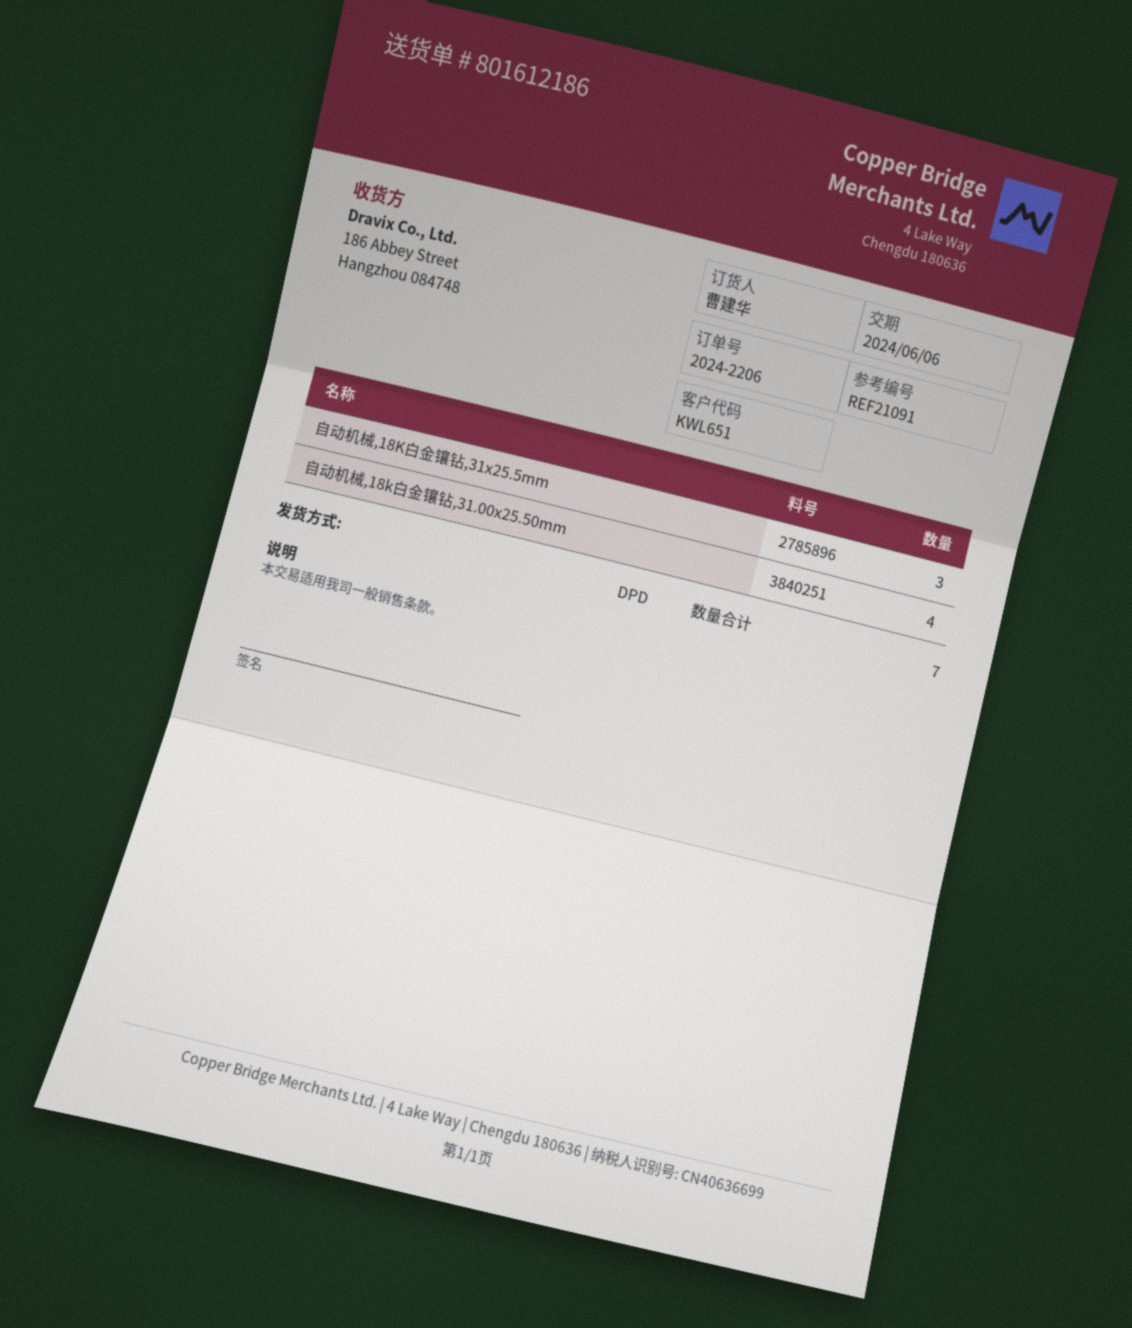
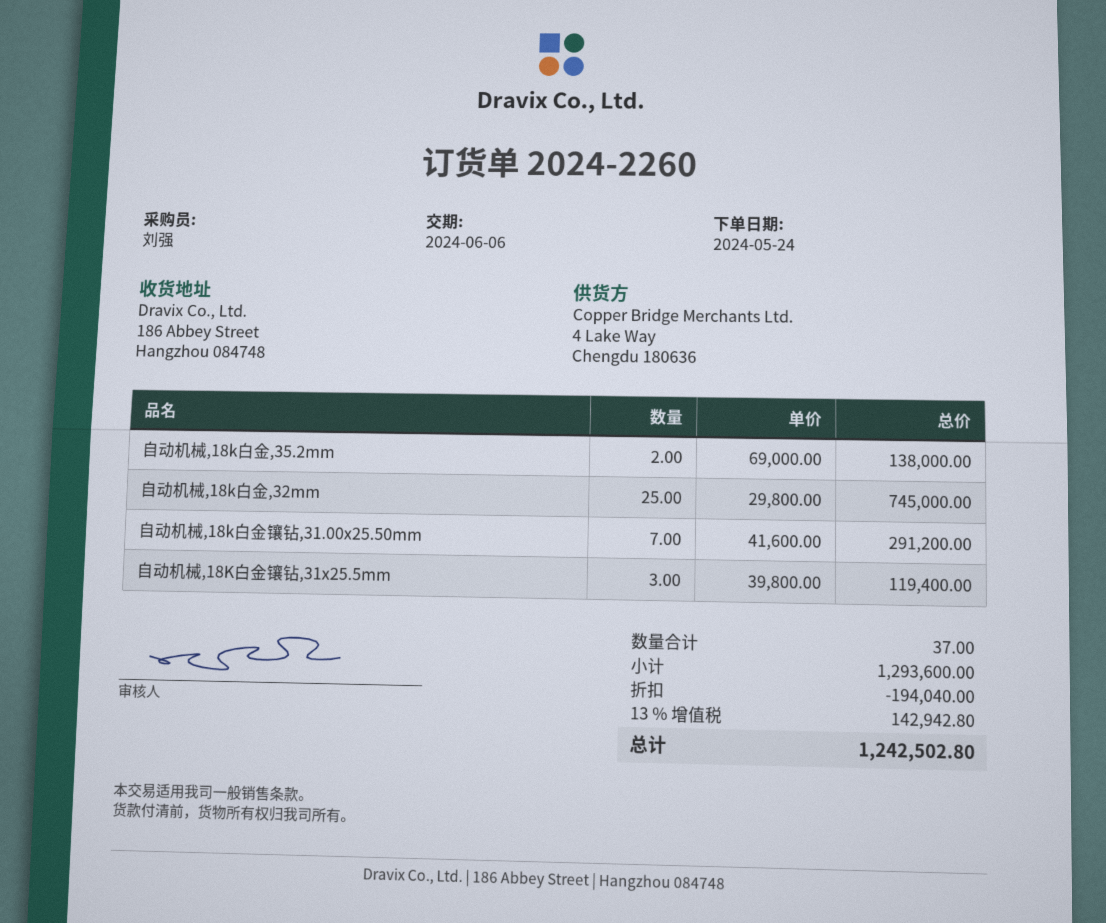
order number: 2024-2206 -> 2024-2260
ordered by: 曹建华 -> 刘强
自动机械,18k白金镶钻,31.00x25.50mm: 4 -> 7
自动机械,18k白金,35.2mm: none -> 2
自动机械,18k白金,32mm: none -> 25
total quantity: 7 -> 37

